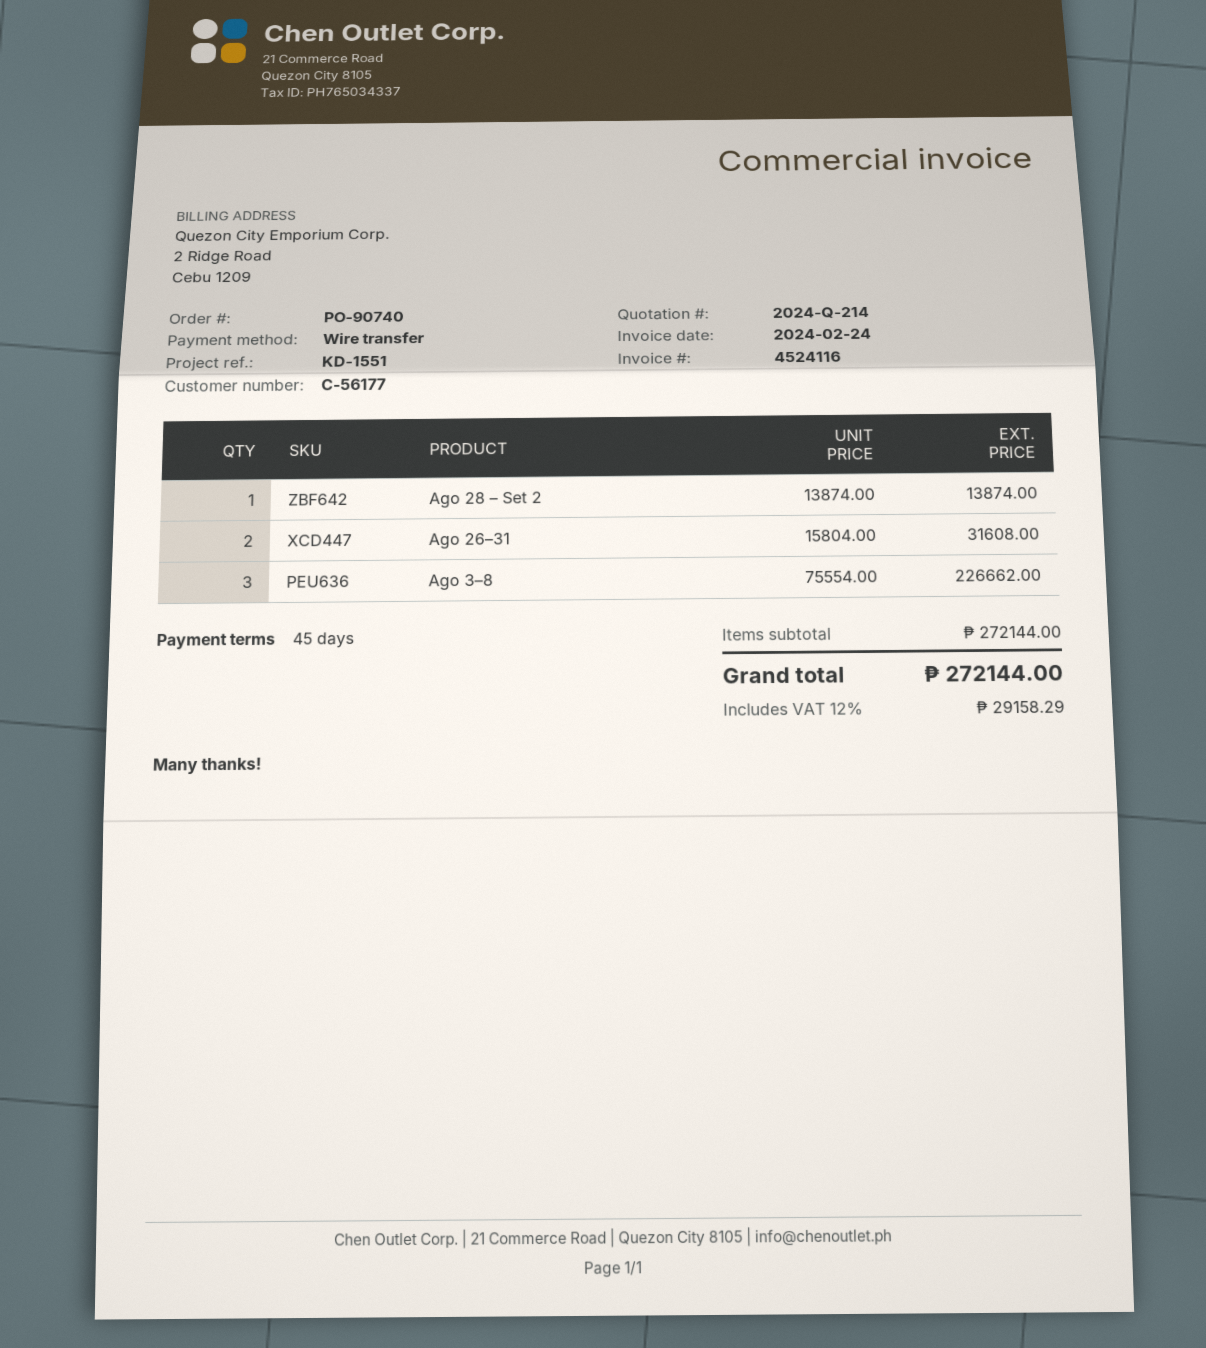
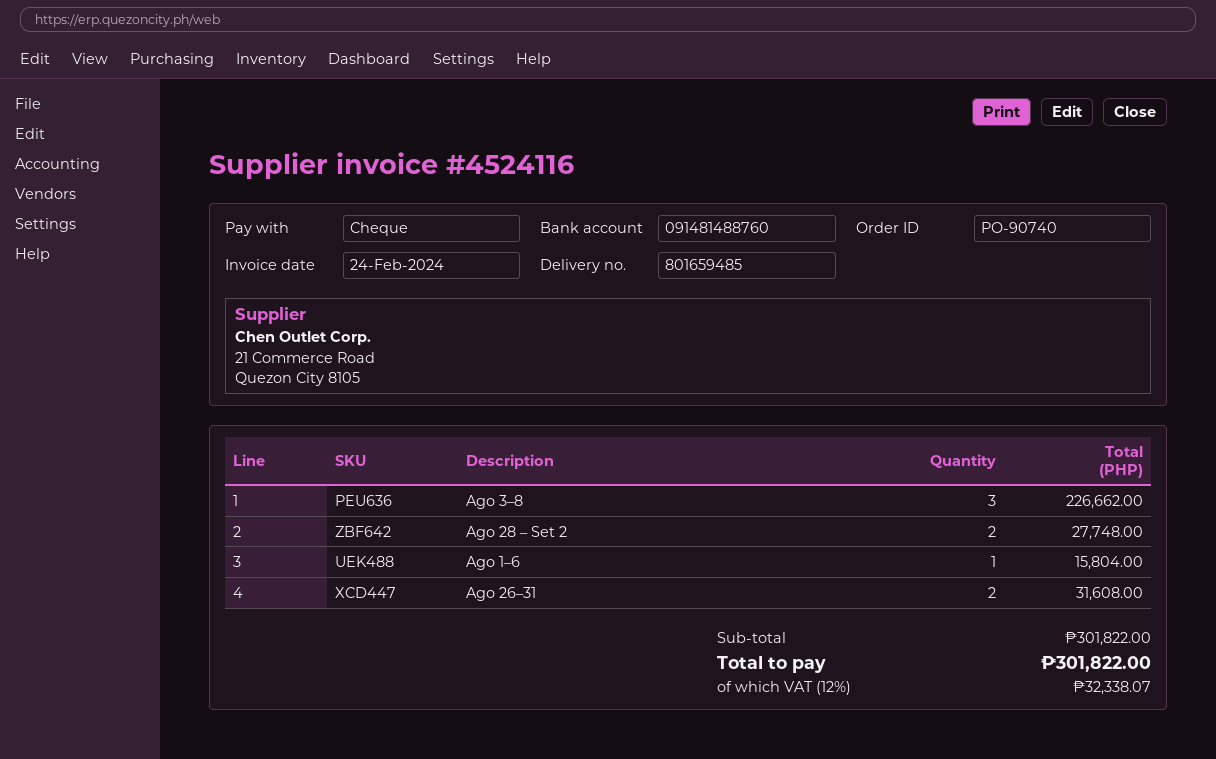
payment method: bank transfer -> cheque
Ago 28 – Set 2: 1 for 13874.00 -> 2 for 27748.00
Ago 1–6: none -> 1 for 15804.00
subtotal: 272144.00 -> 301822.00
tax: 12% = 29158.29 -> 12% = 32338.07
total: 272144.00 -> 301822.00

